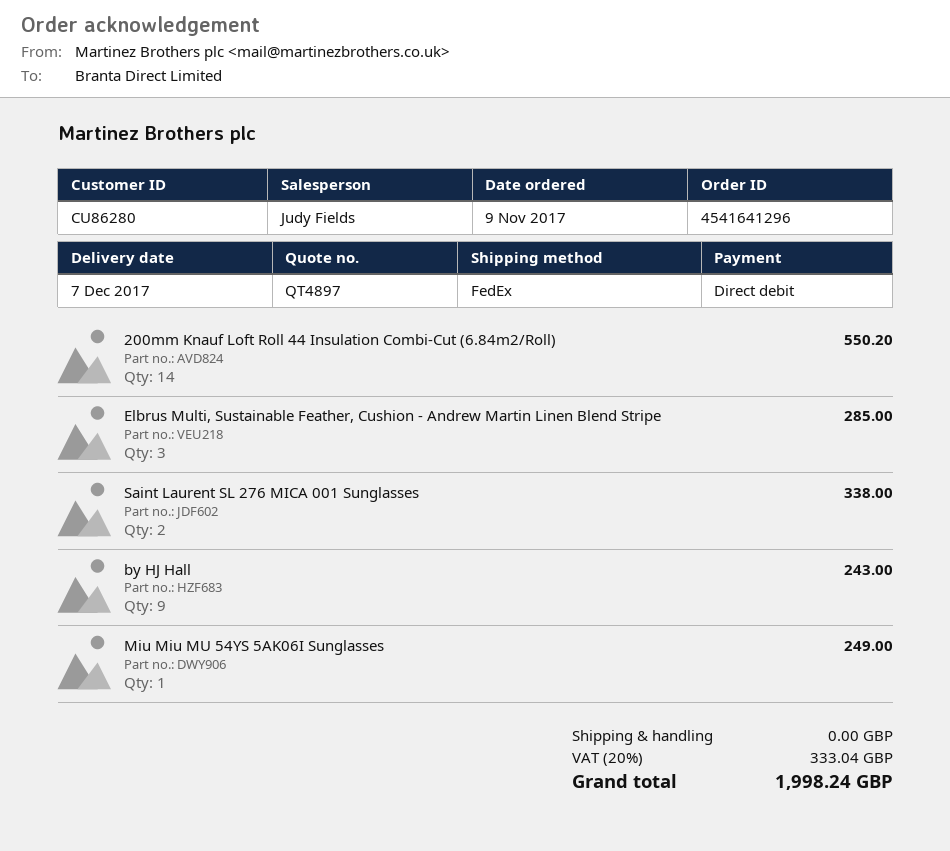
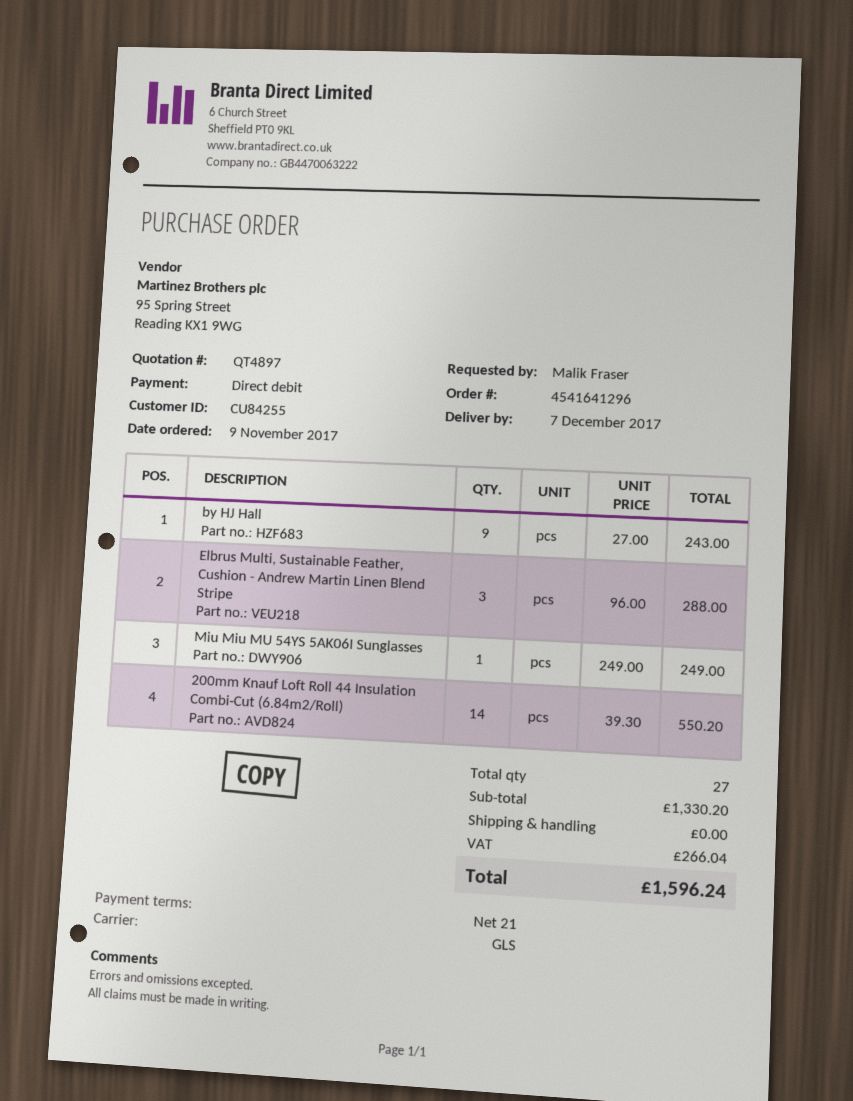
customer number: CU86280 -> CU84255
shipping method: FedEx -> GLS
Elbrus Multi, Sustainable Feather, Cushion - Andrew Martin Linen Blend Stripe: 3 for 285.00 -> 3 for 288.00
Saint Laurent SL 276 MICA 001 Sunglasses: 2 for 338.00 -> none
tax: 333.04 -> 266.04
total: 1998.24 -> 1596.24

